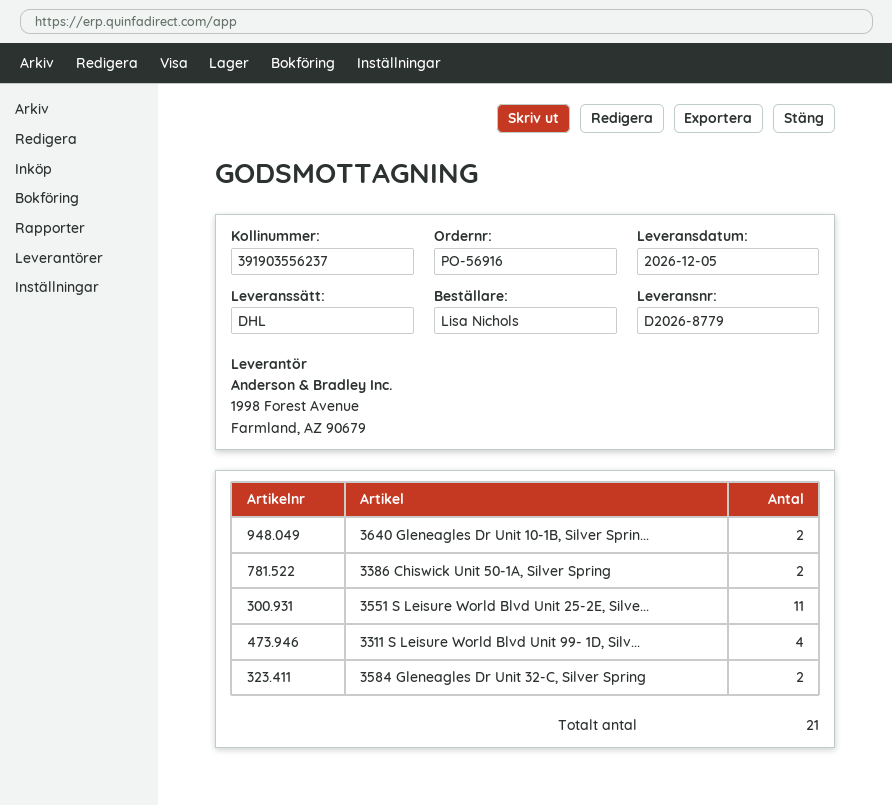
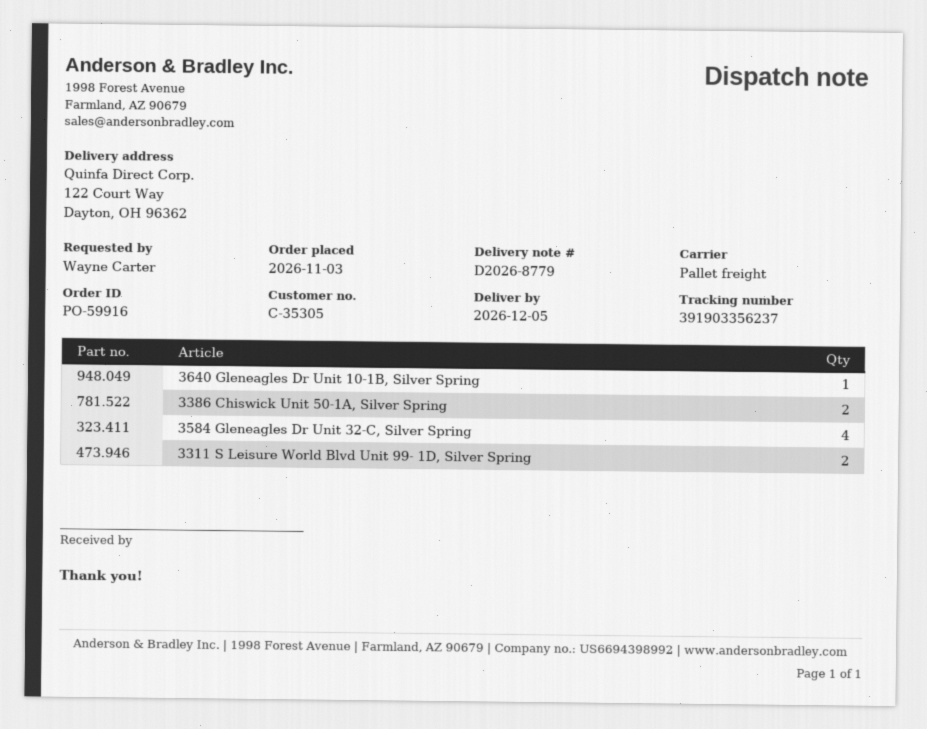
order number: PO-56916 -> PO-59916
ordered by: Lisa Nichols -> Wayne Carter
shipping method: DHL -> pallet freight
tracking number: 391903556237 -> 391903356237
3640 Gleneagles Dr Unit 10-1B, Silver Sprin...: 2 -> 1
3551 S Leisure World Blvd Unit 25-2E, Silve...: 11 -> none
3311 S Leisure World Blvd Unit 99- 1D, Silv...: 4 -> 2
3584 Gleneagles Dr Unit 32-C, Silver Spring: 2 -> 4

